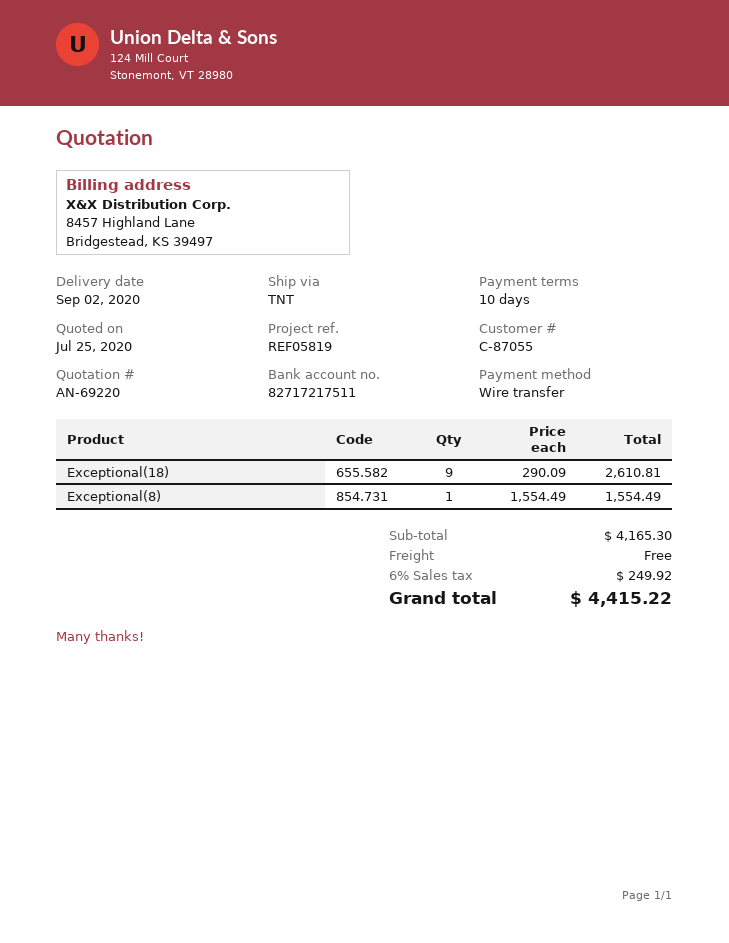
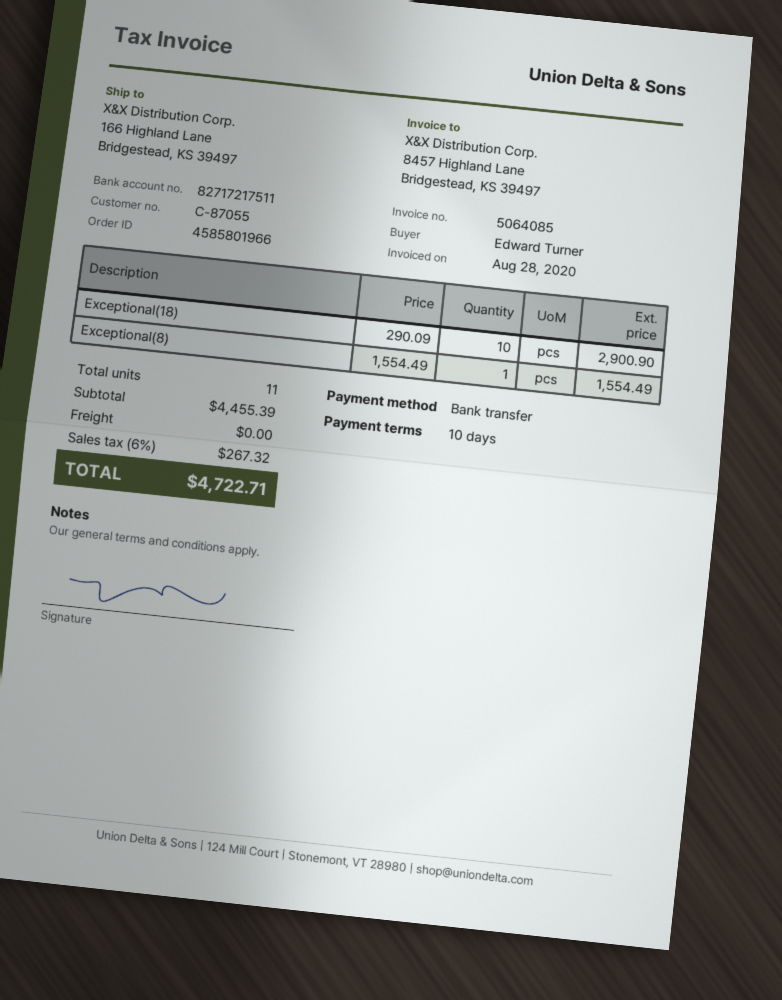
Exceptional(18): 9 x 290.09 = 2610.81 -> 10 x 290.09 = 2900.90
subtotal: 4165.30 -> 4455.39
tax: 6% = 249.92 -> 6% = 267.32
total: 4415.22 -> 4722.71

